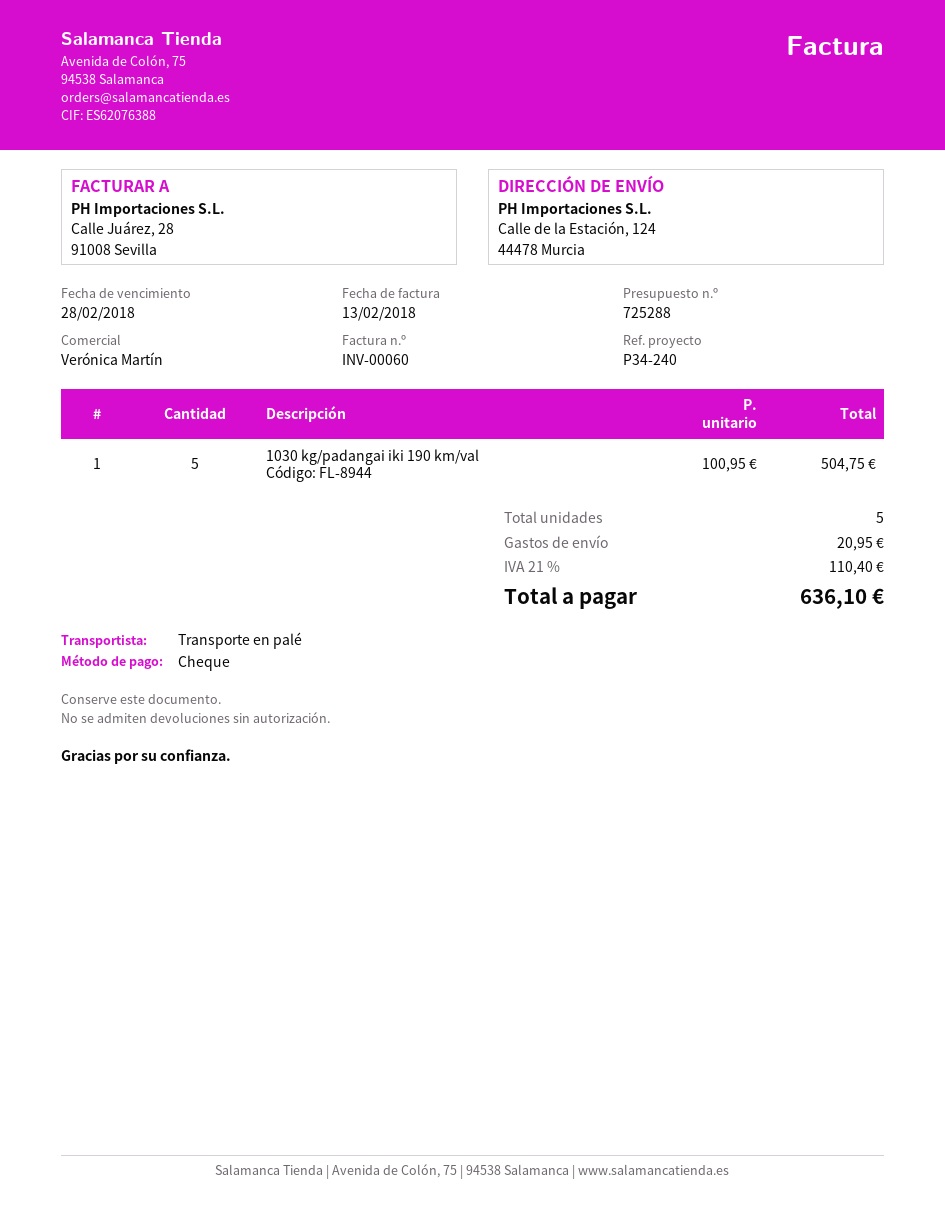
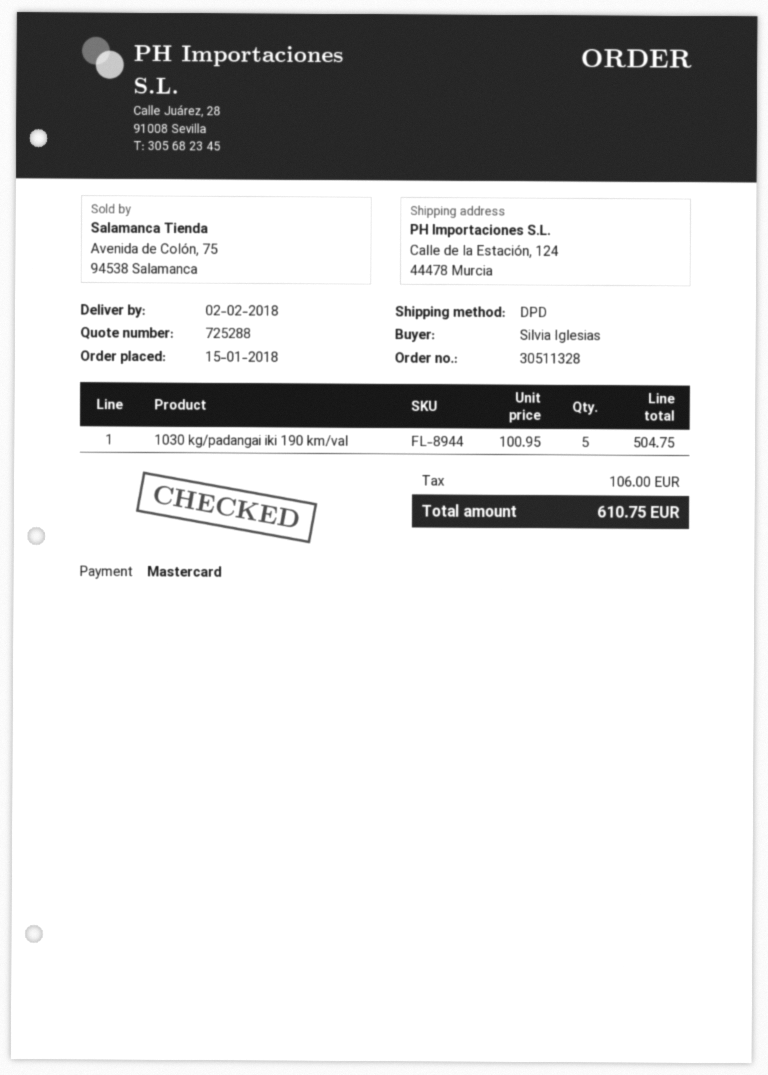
payment method: cheque -> Mastercard
shipping method: pallet freight -> DPD
shipping: 20.95 -> none
tax: 110.40 -> 106.00
total: 636.10 -> 610.75

